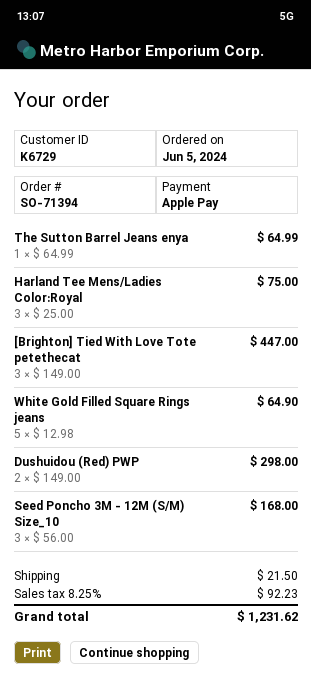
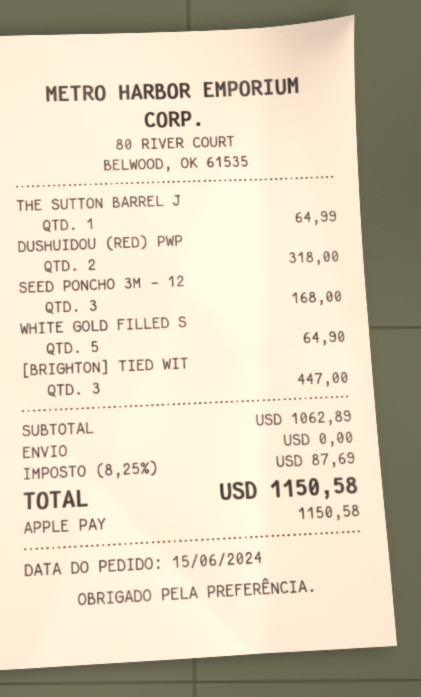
order date: 2024-06-05 -> 2024-06-15
Harland Tee Mens/Ladies Color:Royal: 3 for 75.00 -> none
Dushuidou (Red) PWP: 2 for 298.00 -> 2 for 318.00
shipping: 21.50 -> 0.00
tax: 8.25% = 92.23 -> 8.25% = 87.69
total: 1231.62 -> 1150.58

